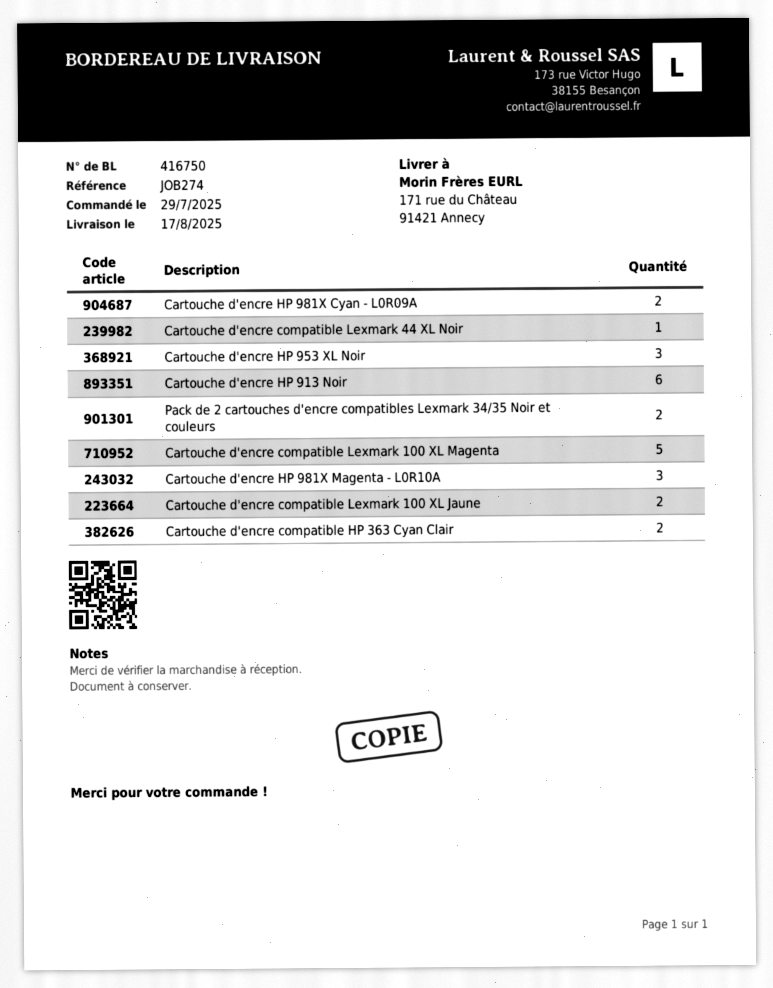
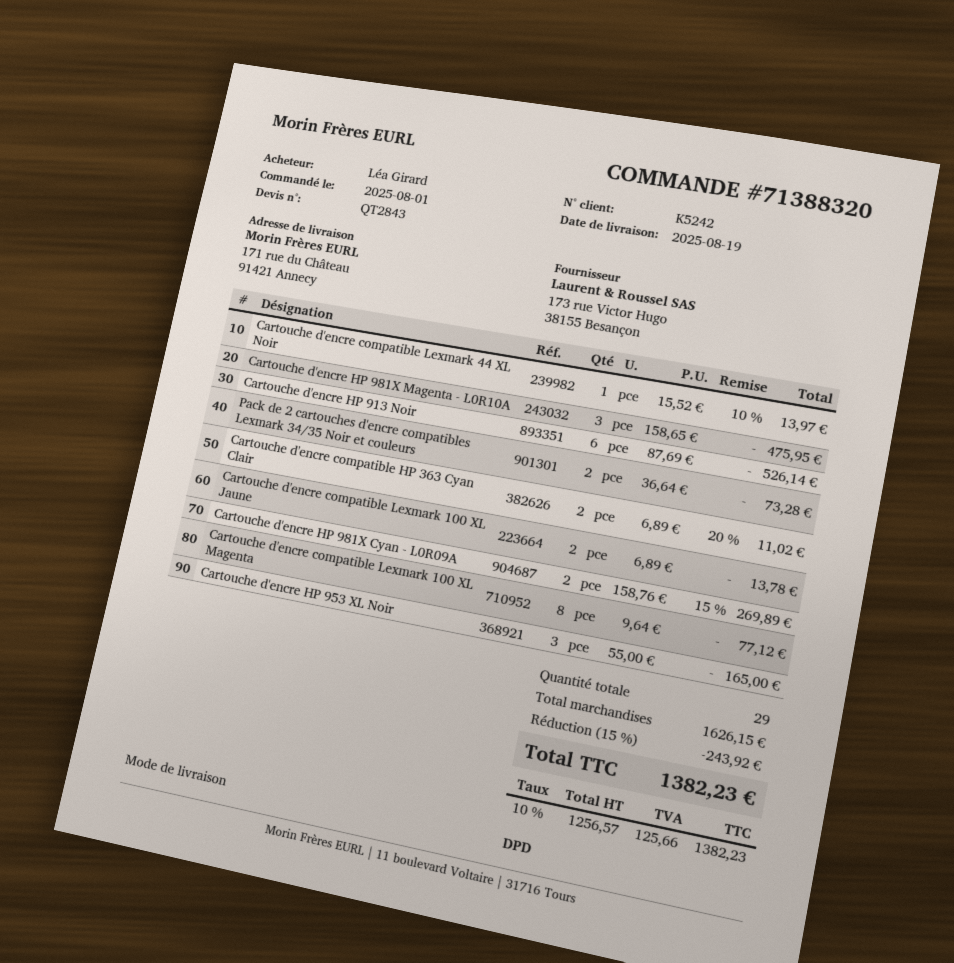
order date: 2025-07-29 -> 2025-08-01
delivery date: 2025-08-17 -> 2025-08-19
Cartouche d'encre compatible Lexmark 100 XL Magenta: 5 -> 8

